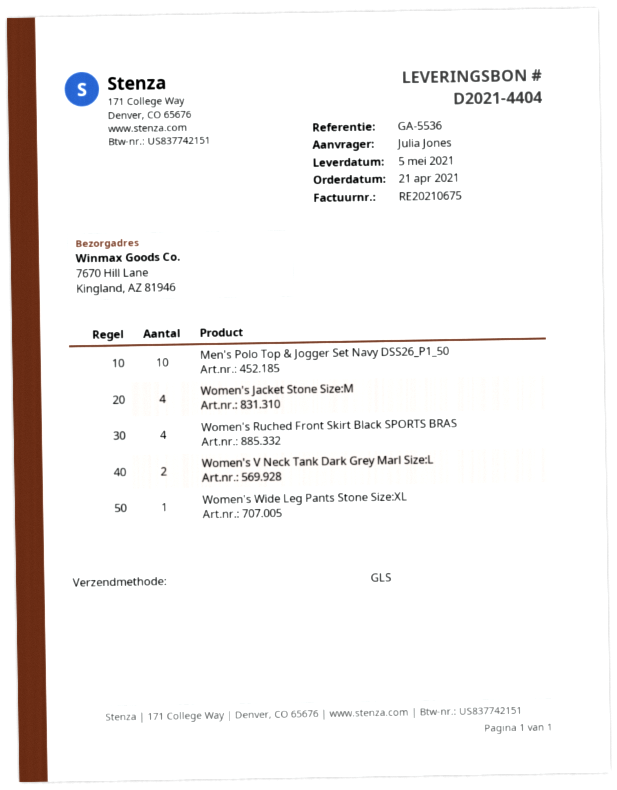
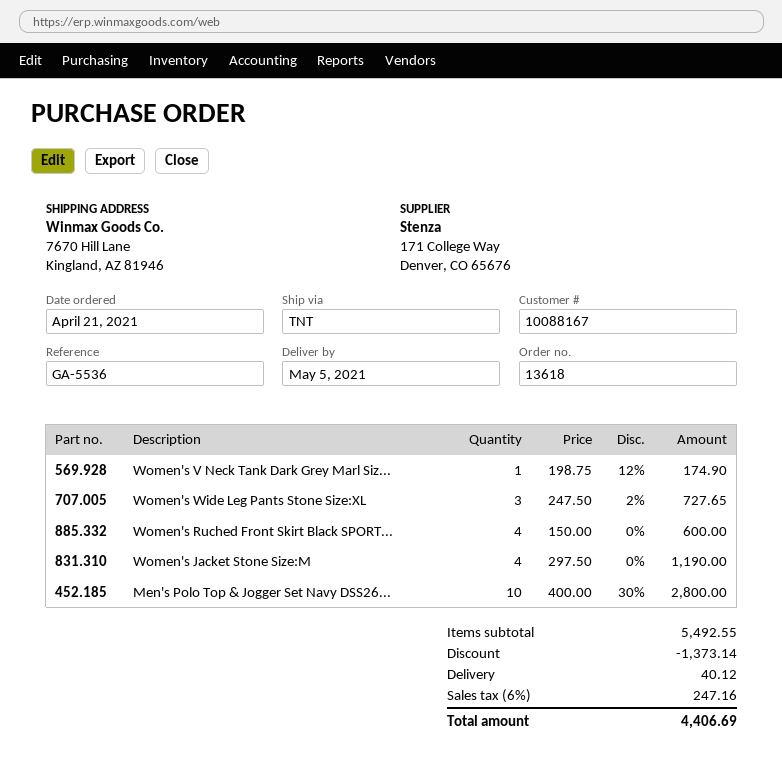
shipping method: GLS -> TNT
Women's V Neck Tank Dark Grey Marl Size:L: 2 -> 1
Women's Wide Leg Pants Stone Size:XL: 1 -> 3

